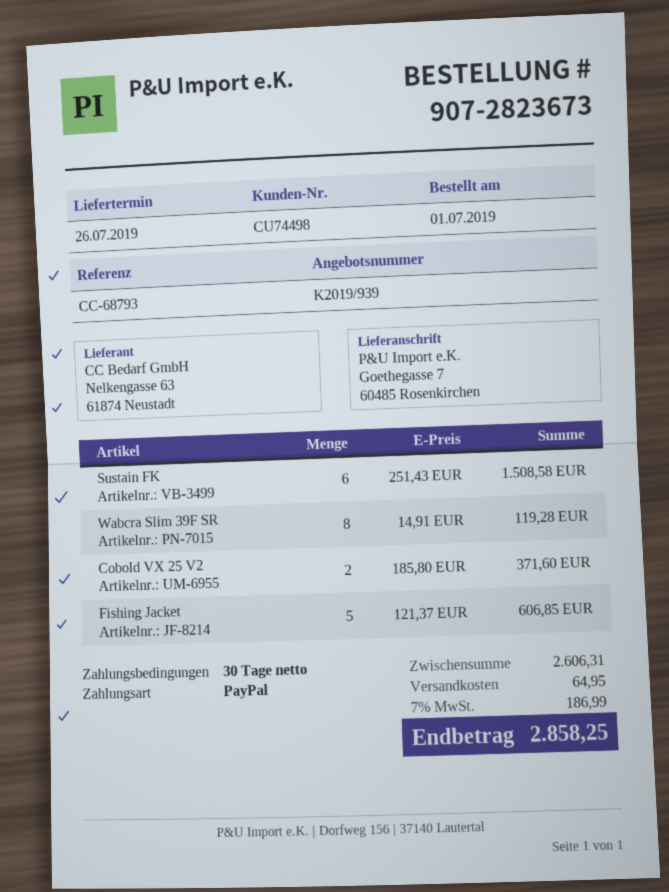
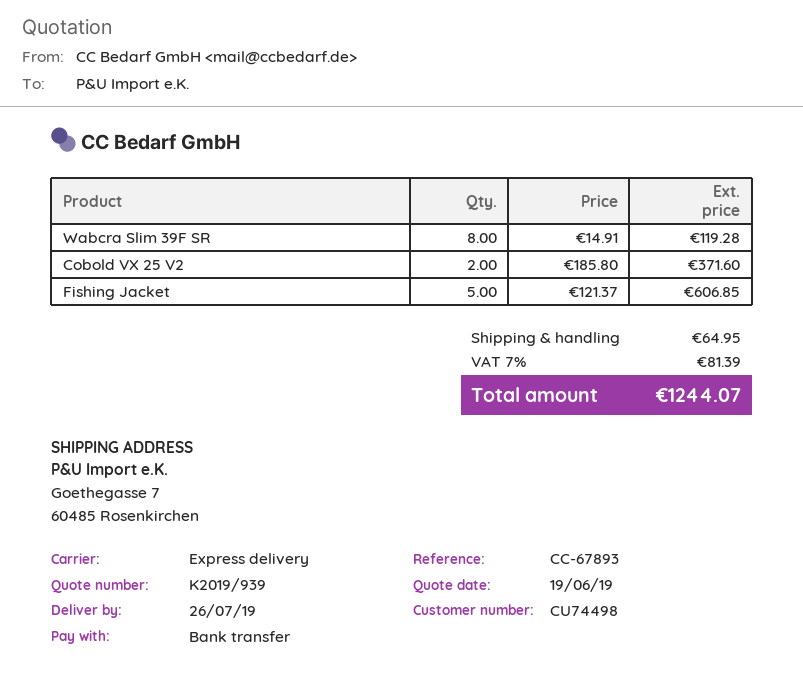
reference: CC-68793 -> CC-67893
payment method: PayPal -> bank transfer
Sustain FK: 6 x 251.43 = 1508.58 -> none
tax: 7% = 186.99 -> 7% = 81.39
total: 2858.25 -> 1244.07

